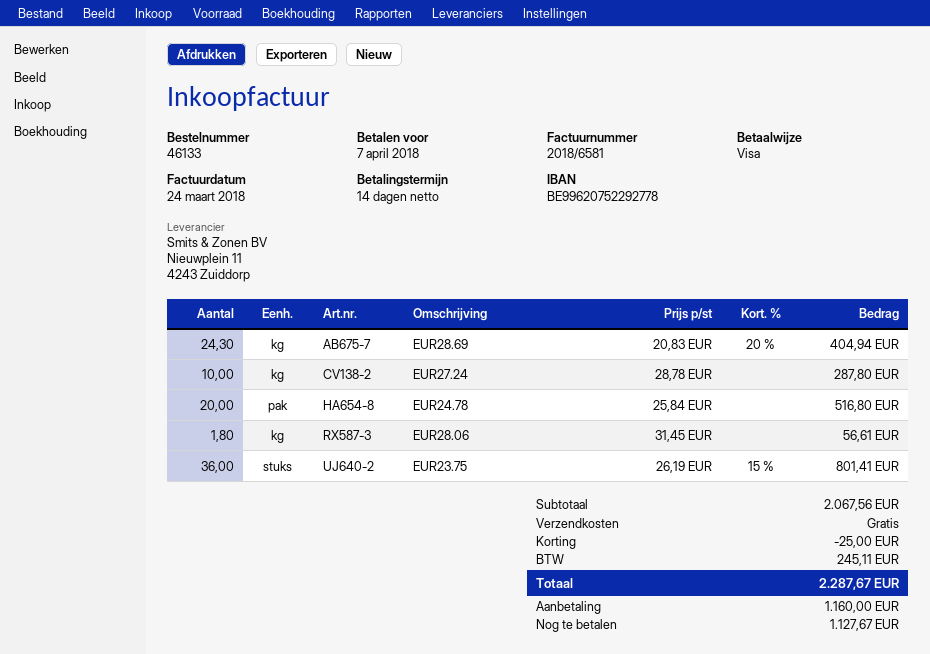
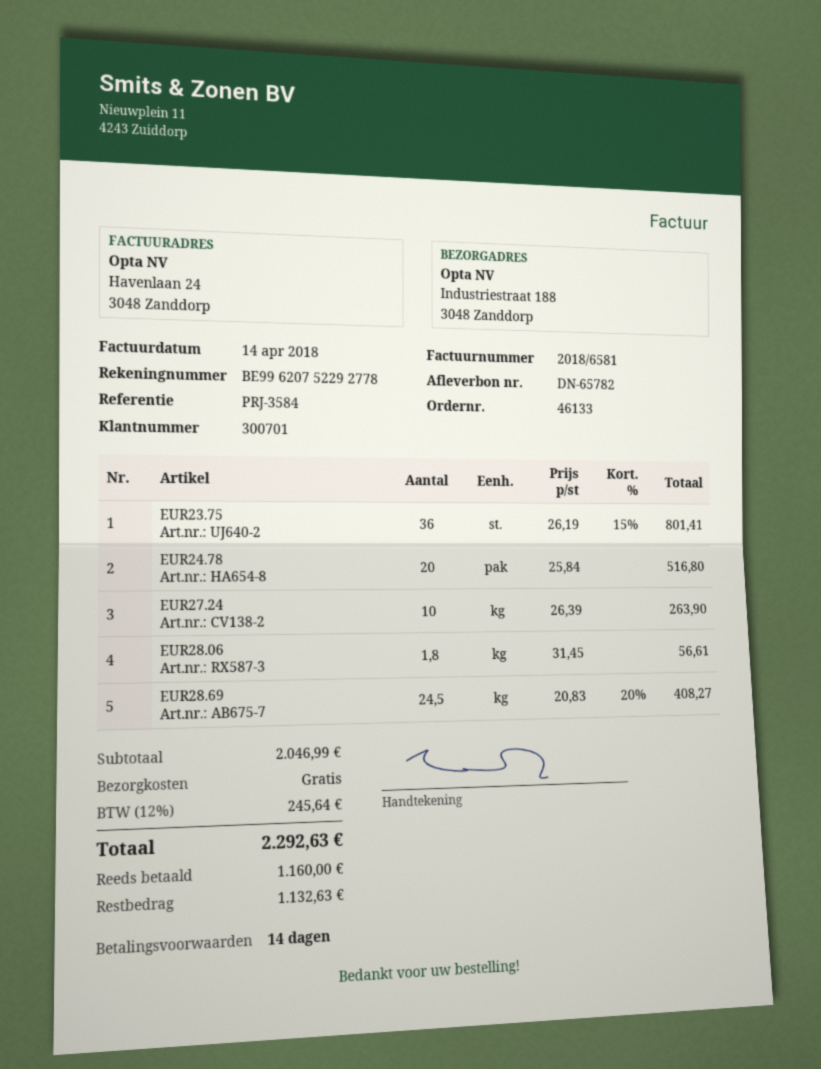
invoice date: 2018-03-24 -> 2018-04-14
EUR28.69: 24.3 x 20.83 - 20% = 404.94 -> 24.5 x 20.83 - 20% = 408.27
EUR27.24: 10 x 28.78 = 287.80 -> 10 x 26.39 = 263.90
subtotal: 2067.56 -> 2046.99
discount: 25.00 -> none
tax: 245.11 -> 245.64
total: 2287.67 -> 2292.63
balance: 1127.67 -> 1132.63

